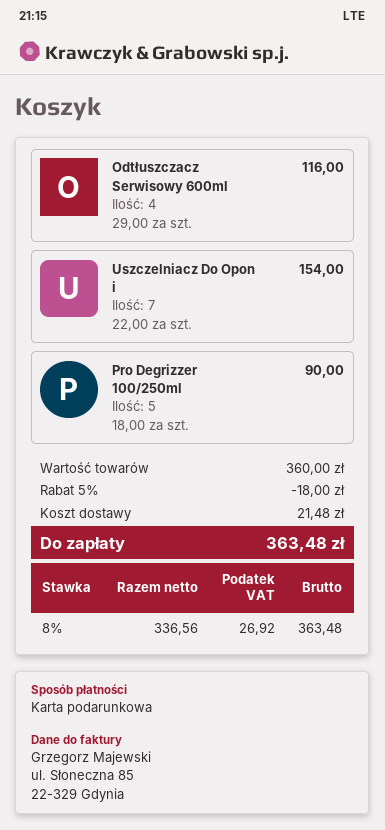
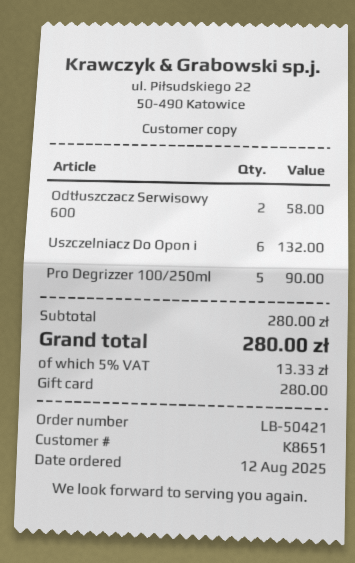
Odtłuszczacz Serwisowy 600ml: 4 for 116.00 -> 2 for 58.00
Uszczelniacz Do Opon i: 7 for 154.00 -> 6 for 132.00
subtotal: 360.00 -> 280.00
discount: 5% = 18.00 -> none
shipping: 21.48 -> none
tax: 8% = 26.92 -> 5% = 13.33
total: 363.48 -> 280.00

